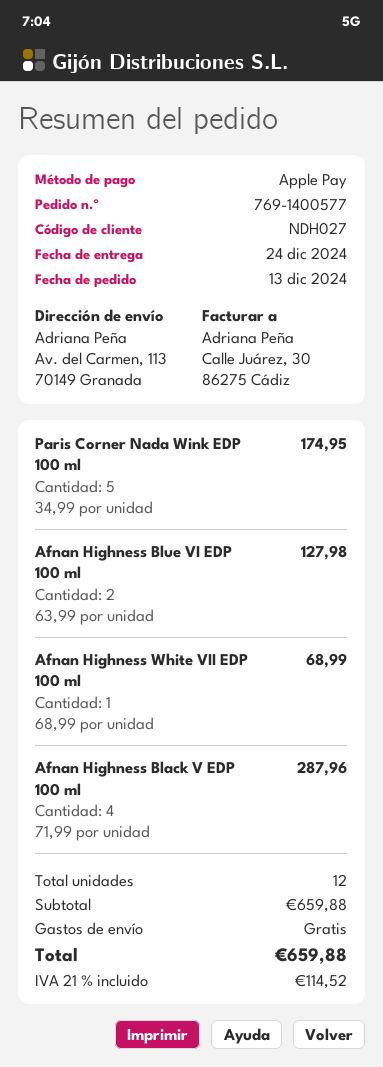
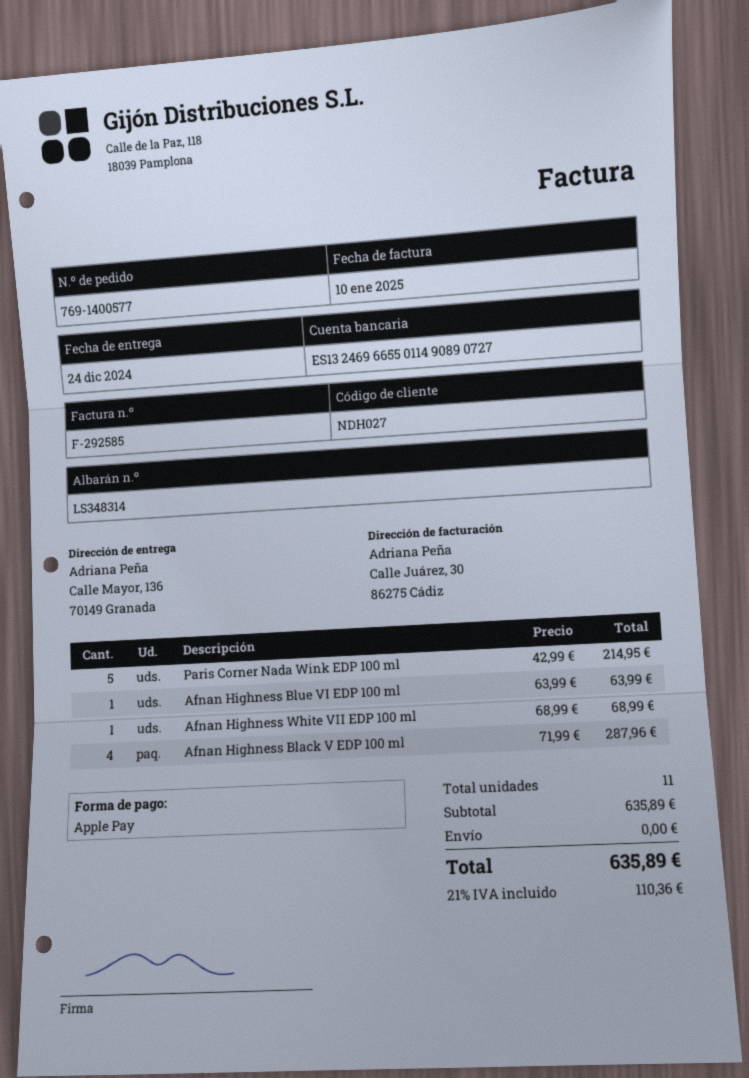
ship to: Av. del Carmen, 113, 70149 Granada -> Calle Mayor, 136, 70149 Granada
Paris Corner Nada Wink EDP 100 ml: 5 x 34.99 = 174.95 -> 5 x 42.99 = 214.95
Afnan Highness Blue VI EDP 100 ml: 2 x 63.99 = 127.98 -> 1 x 63.99 = 63.99
total quantity: 12 -> 11
subtotal: 659.88 -> 635.89
tax: 21% = 114.52 -> 21% = 110.36
total: 659.88 -> 635.89

